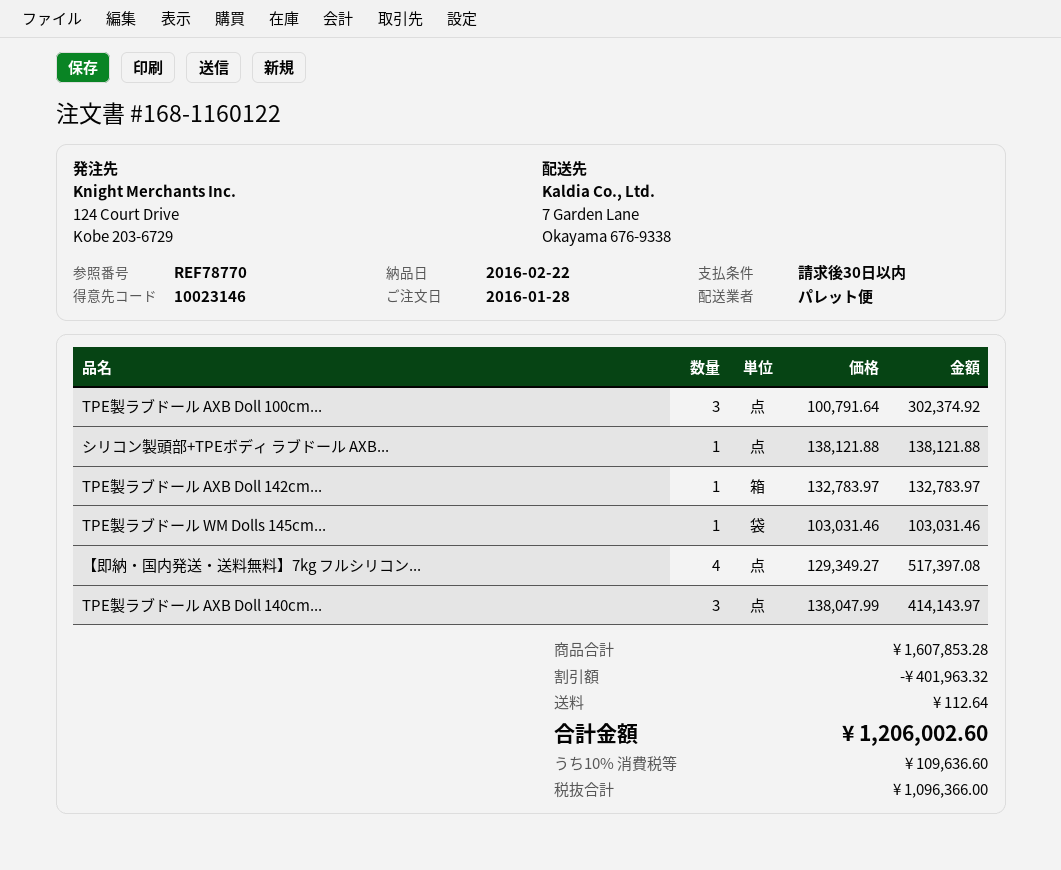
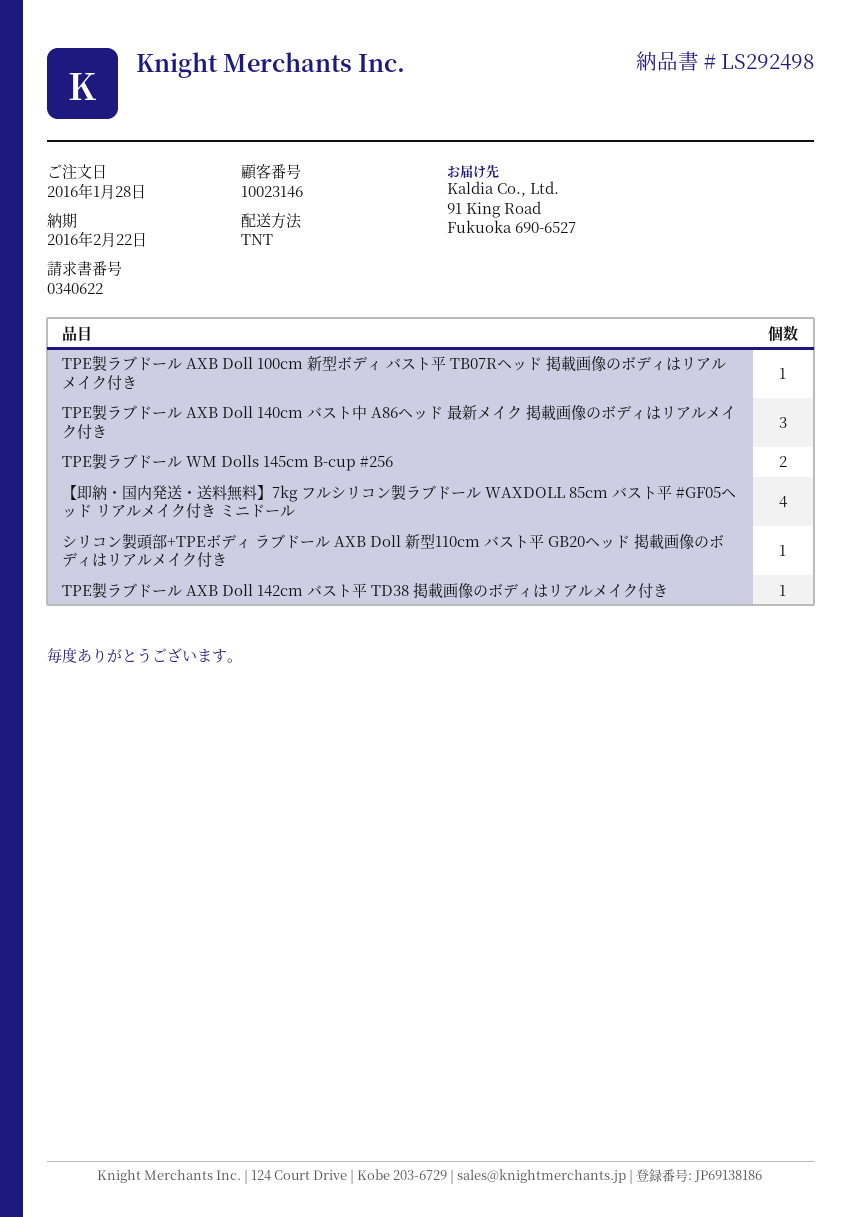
shipping method: pallet freight -> TNT
ship to: 7 Garden Lane, Okayama 676-9338 -> 91 King Road, Fukuoka 690-6527
TPE製ラブドール AXB Doll 100cm...: 3 -> 1
TPE製ラブドール WM Dolls 145cm...: 1 -> 2

